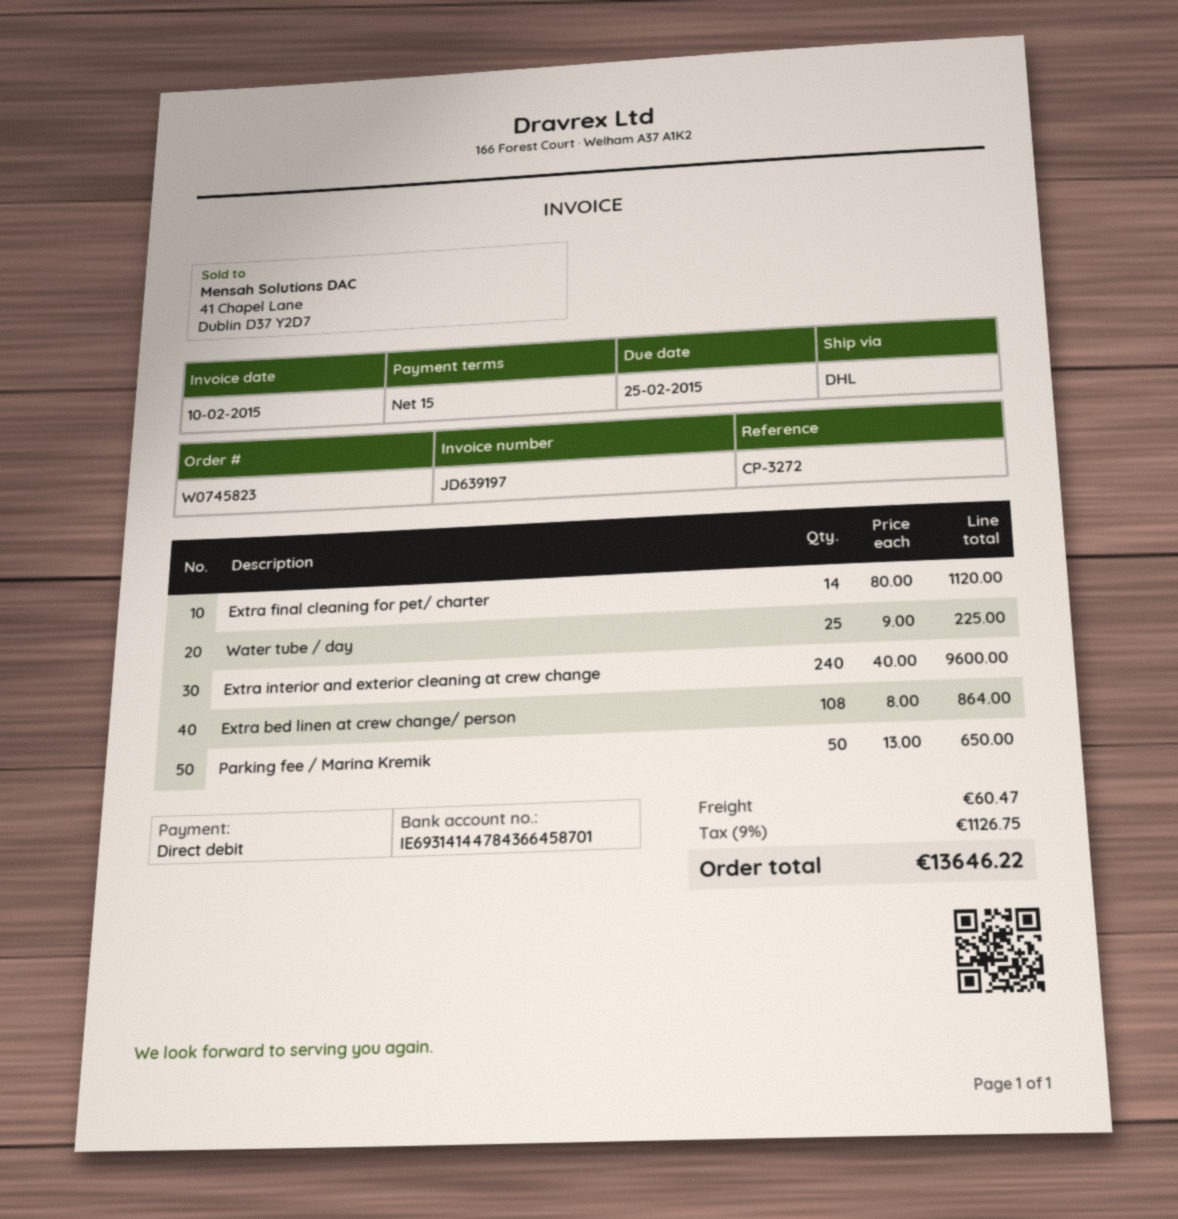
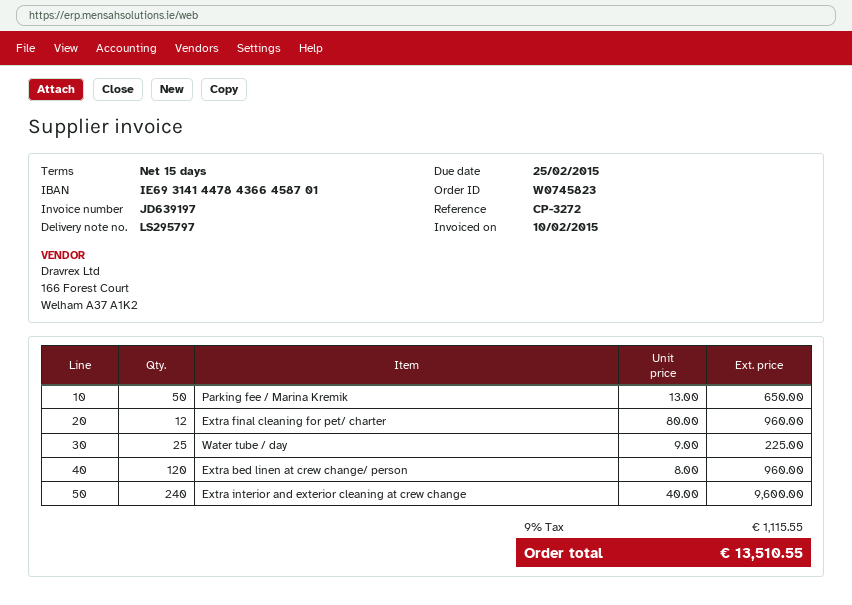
Extra final cleaning for pet/ charter: 14 x 80.00 = 1120.00 -> 12 x 80.00 = 960.00
Extra bed linen at crew change/ person: 108 x 8.00 = 864.00 -> 120 x 8.00 = 960.00
shipping: 60.47 -> none
tax: 9% = 1126.75 -> 9% = 1115.55
total: 13646.22 -> 13510.55

